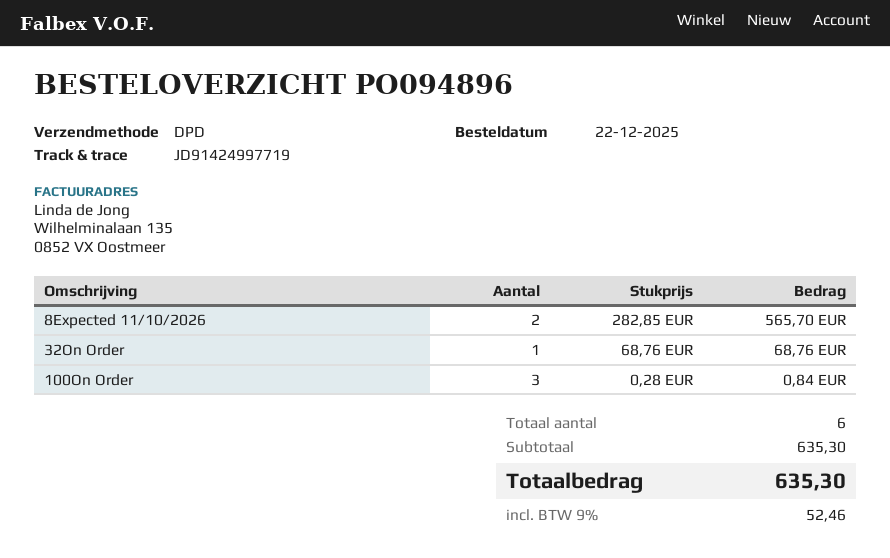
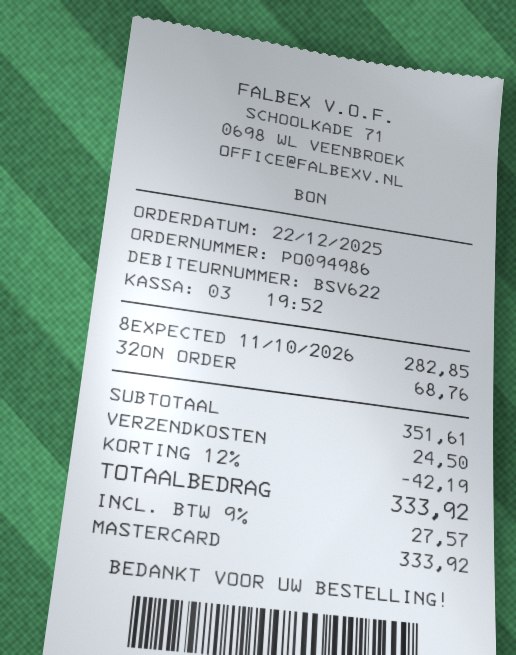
order number: PO094896 -> PO094986
8Expected 11/10/2026: 2 for 565.70 -> 1 for 282.85
100On Order: 3 for 0.84 -> none
subtotal: 635.30 -> 351.61
discount: none -> 12% = 42.19
shipping: none -> 24.50
tax: 9% = 52.46 -> 9% = 27.57
total: 635.30 -> 333.92

